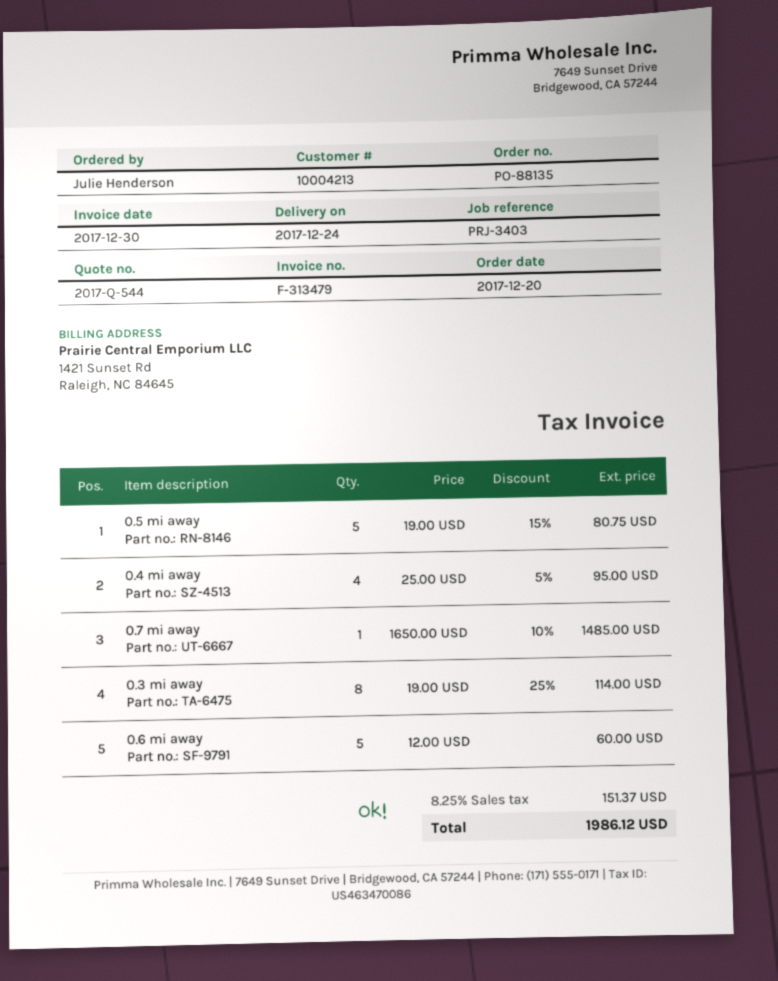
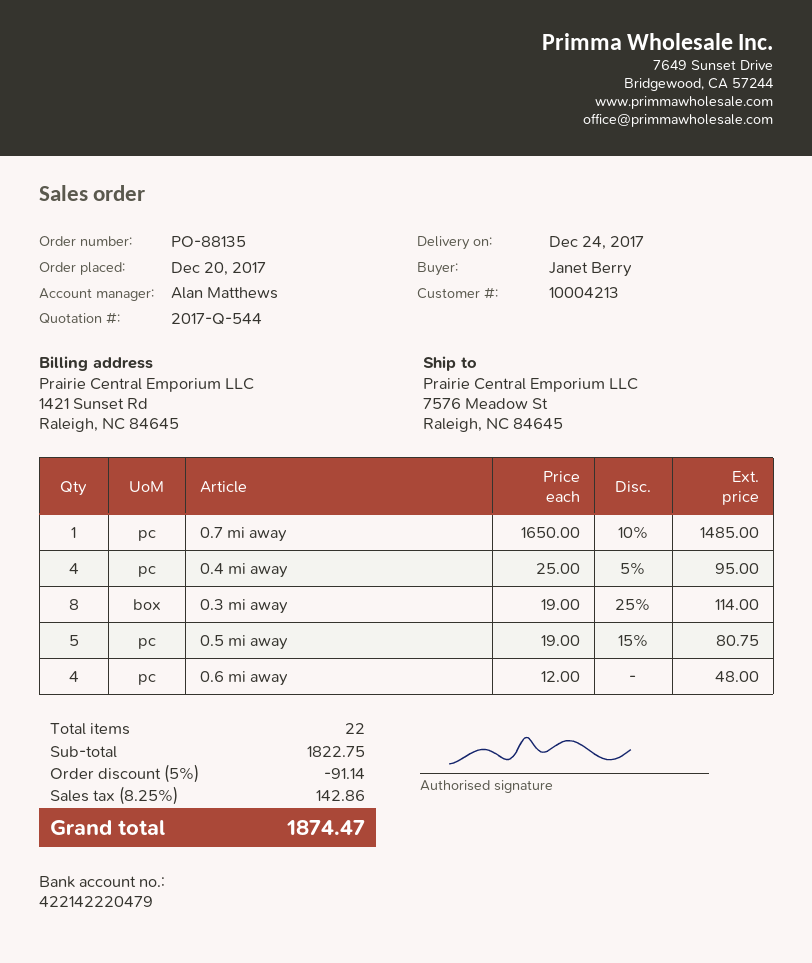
ordered by: Julie Henderson -> Janet Berry
0.6 mi away: 5 x 12.00 = 60.00 -> 4 x 12.00 = 48.00
discount: none -> 5% = 91.14
tax: 8.25% = 151.37 -> 8.25% = 142.86
total: 1986.12 -> 1874.47

